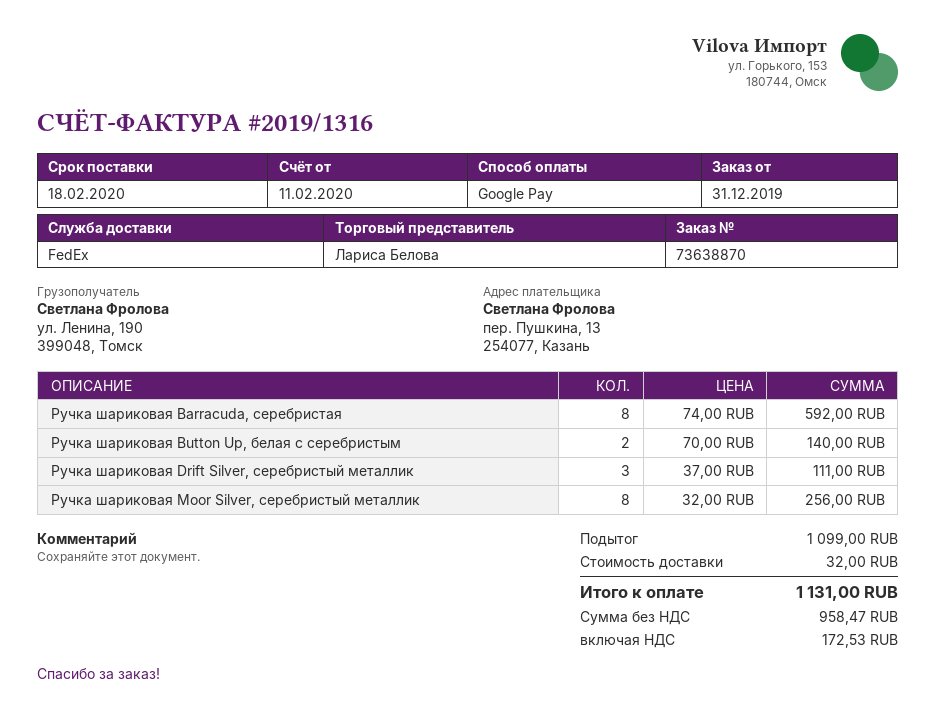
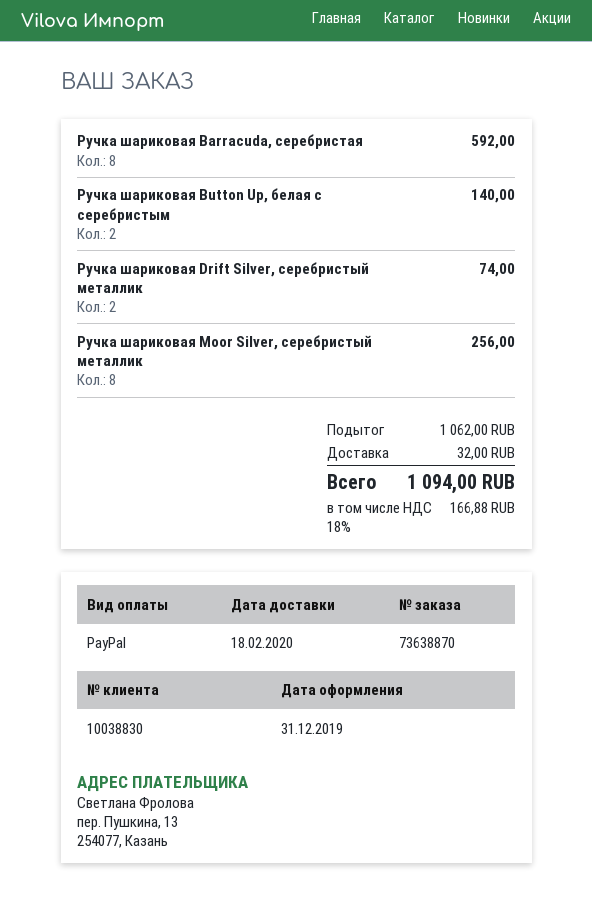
payment method: Google Pay -> PayPal
Ручка шариковая Drift Silver, серебристый металлик: 3 for 111.00 -> 2 for 74.00
subtotal: 1099.00 -> 1062.00
tax: 172.53 -> 166.88
total: 1131.00 -> 1094.00

